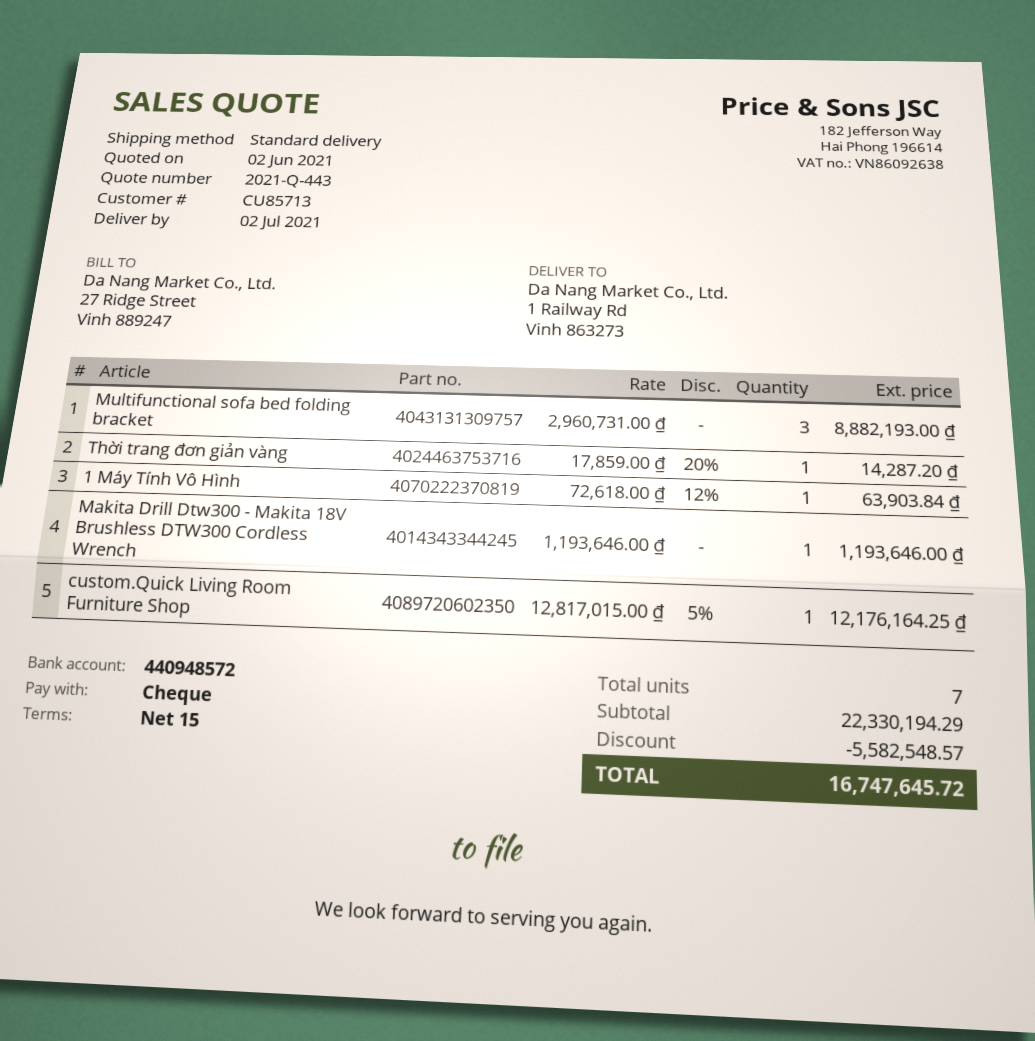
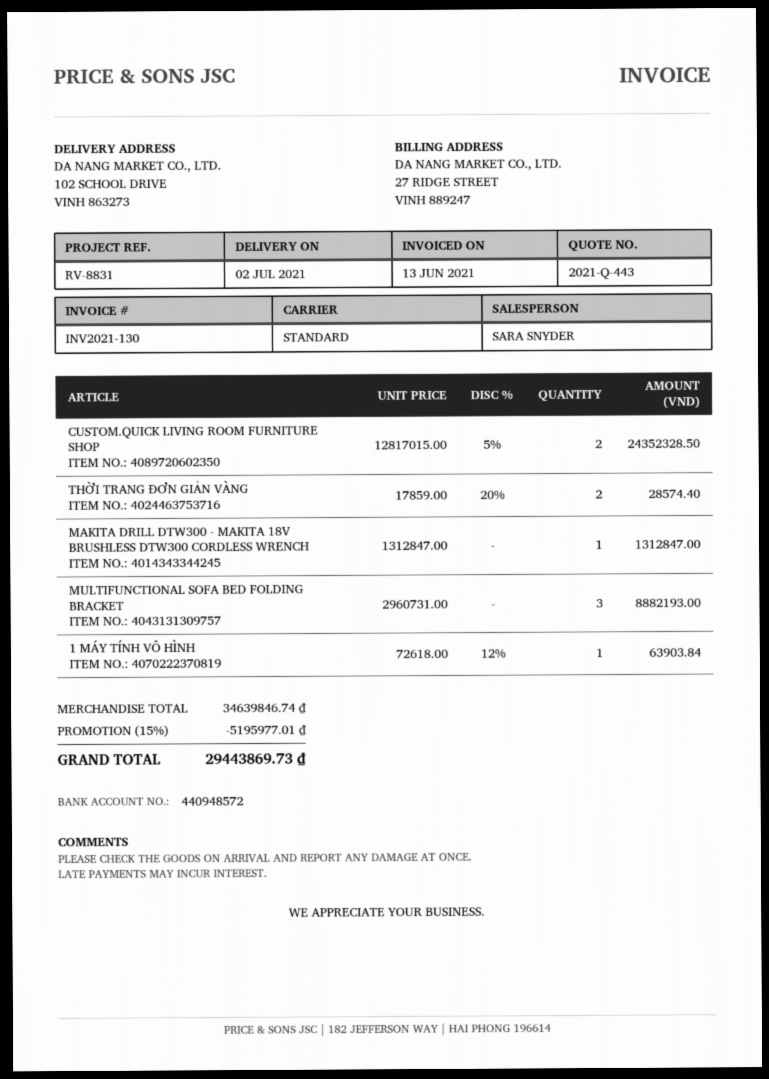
ship to: 1 Railway Rd, Vinh 863273 -> 102 SCHOOL DRIVE, VINH 863273
Thời trang đơn giản vàng: 1 x 17859.00 - 20% = 14287.20 -> 2 x 17859.00 - 20% = 28574.40
Makita Drill Dtw300 - Makita 18V Brushless DTW300 Cordless Wrench: 1 x 1193646.00 = 1193646.00 -> 1 x 1312847.00 = 1312847.00
custom.Quick Living Room Furniture Shop: 1 x 12817015.00 - 5% = 12176164.25 -> 2 x 12817015.00 - 5% = 24352328.50
subtotal: 22330194.29 -> 34639846.74
discount: 5582548.57 -> 5195977.01
total: 16747645.72 -> 29443869.73

